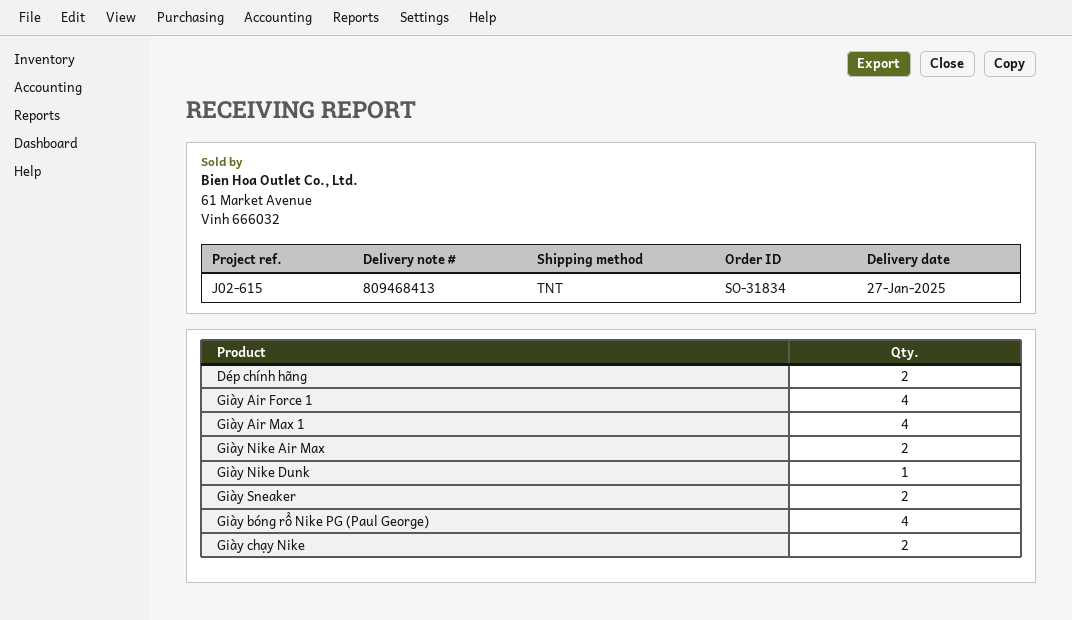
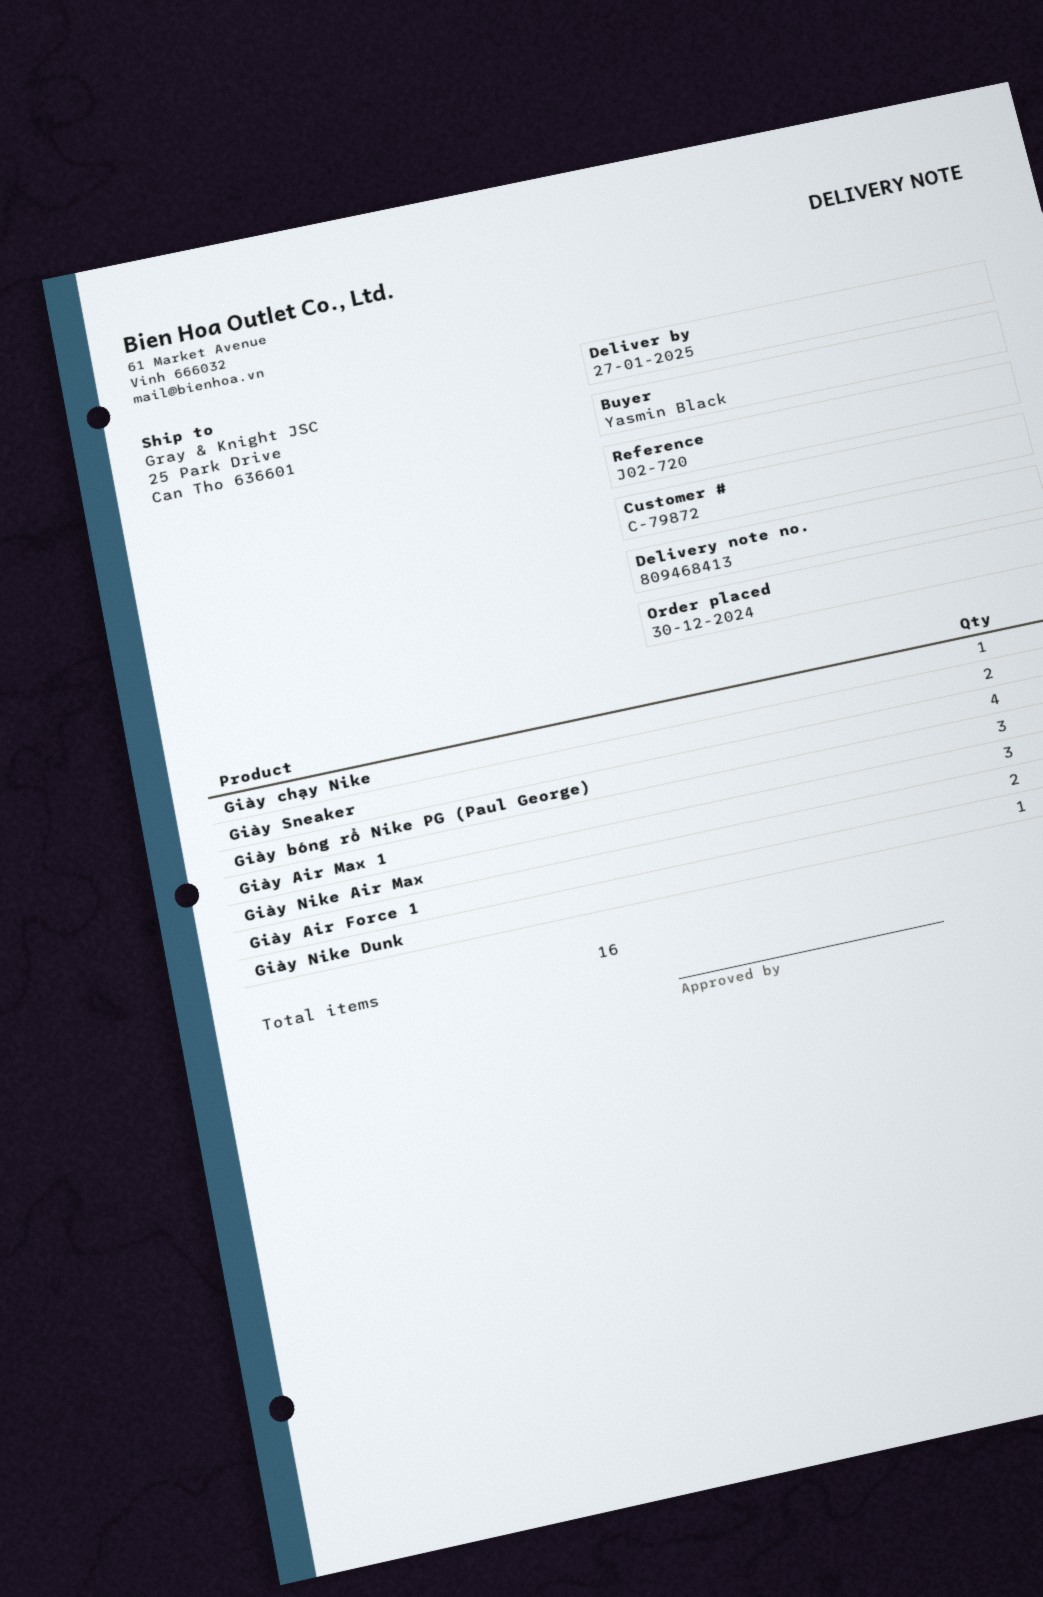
reference: J02-615 -> J02-720
Dép chính hãng: 2 -> none
Giày Air Force 1: 4 -> 2
Giày Air Max 1: 4 -> 3
Giày Nike Air Max: 2 -> 3
Giày chạy Nike: 2 -> 1

